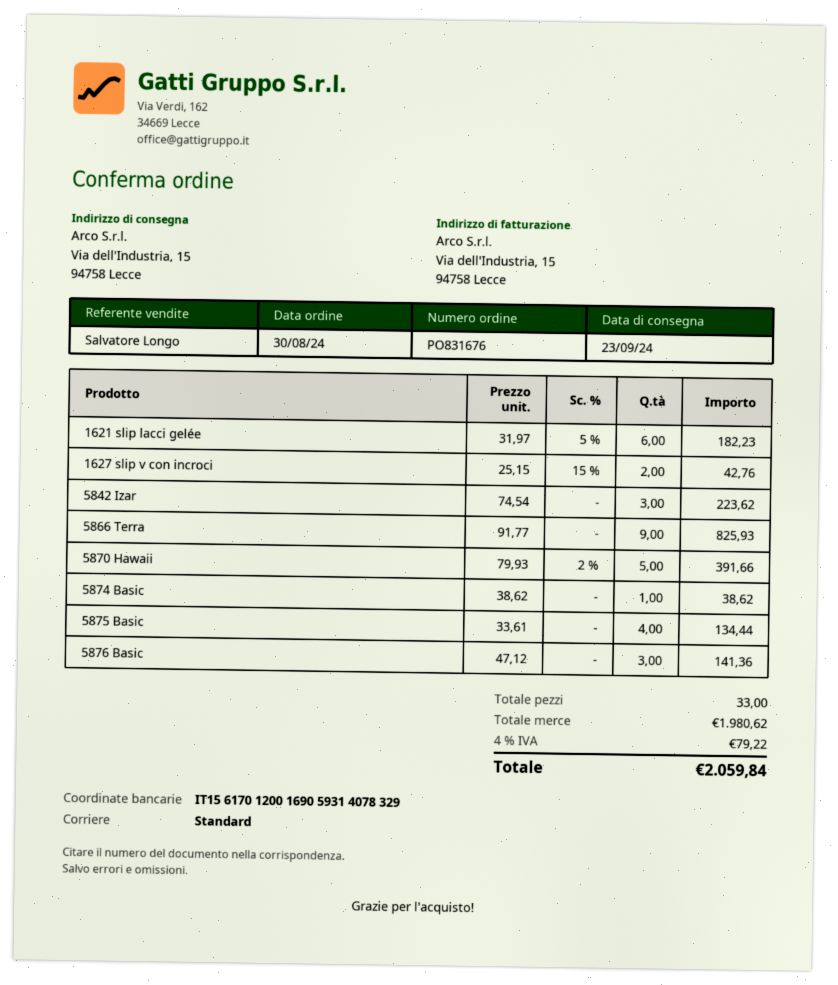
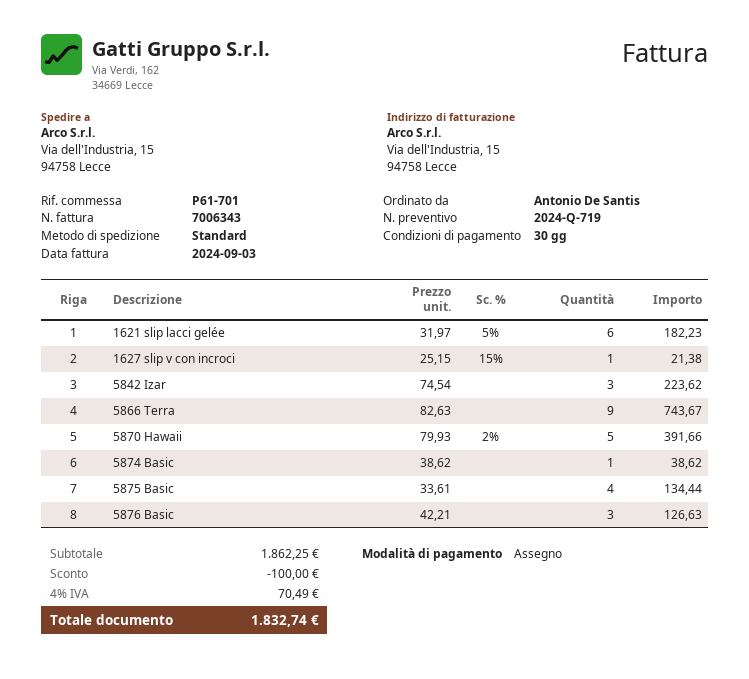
1627 slip v con incroci: 2 x 25.15 - 15% = 42.76 -> 1 x 25.15 - 15% = 21.38
5866 Terra: 9 x 91.77 = 825.93 -> 9 x 82.63 = 743.67
5876 Basic: 3 x 47.12 = 141.36 -> 3 x 42.21 = 126.63
subtotal: 1980.62 -> 1862.25
discount: none -> 100.00
tax: 4% = 79.22 -> 4% = 70.49
total: 2059.84 -> 1832.74

